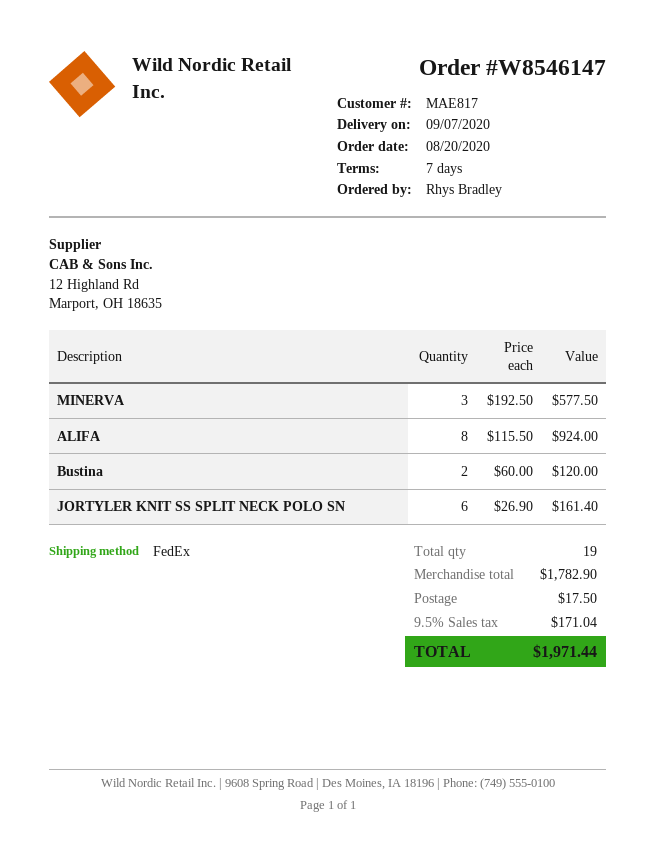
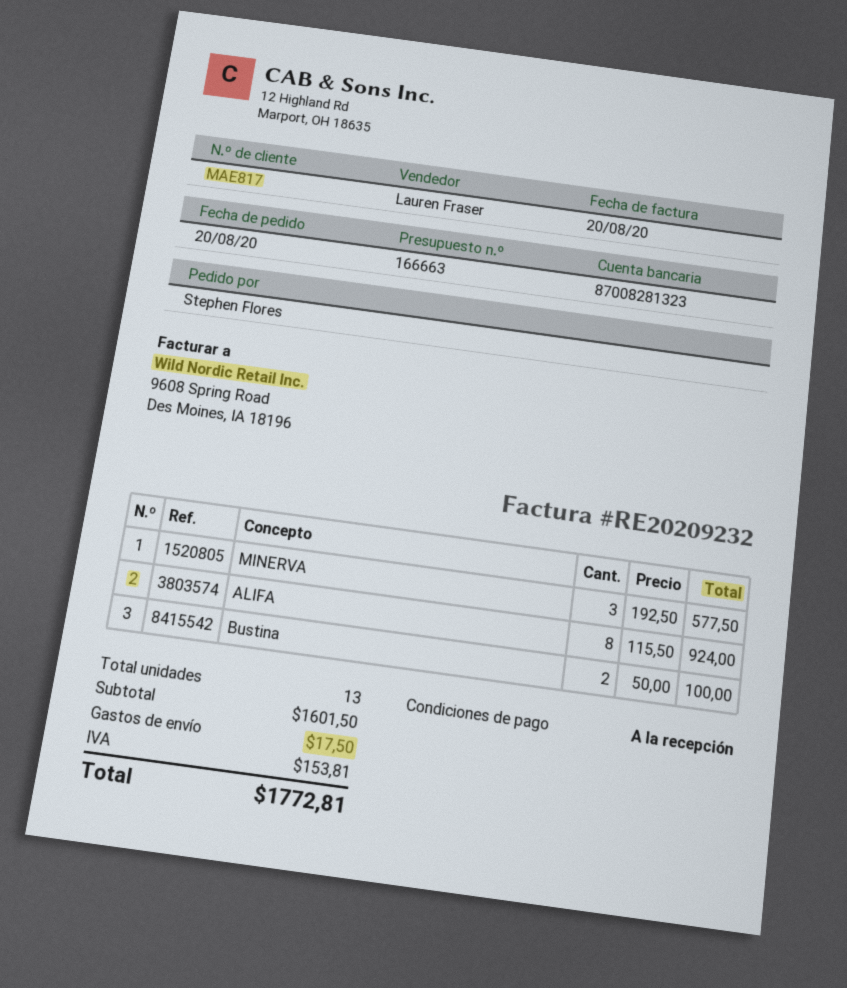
payment terms: 7 days -> on receipt
ordered by: Rhys Bradley -> Stephen Flores
Bustina: 2 x 60.00 = 120.00 -> 2 x 50.00 = 100.00
JORTYLER KNIT SS SPLIT NECK POLO SN: 6 x 26.90 = 161.40 -> none
total quantity: 19 -> 13
subtotal: 1782.90 -> 1601.50
tax: 171.04 -> 153.81
total: 1971.44 -> 1772.81

